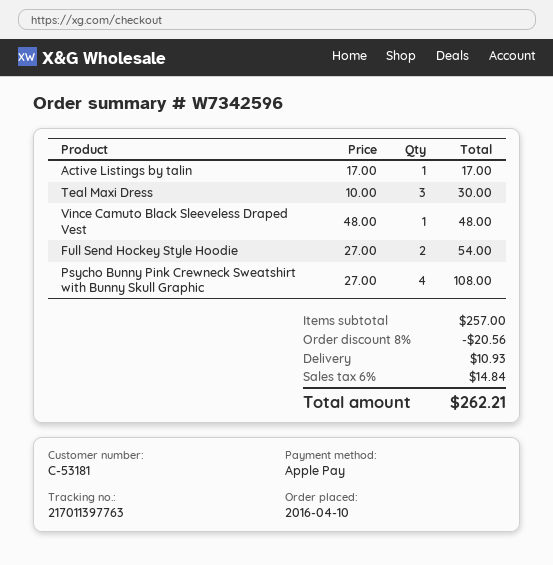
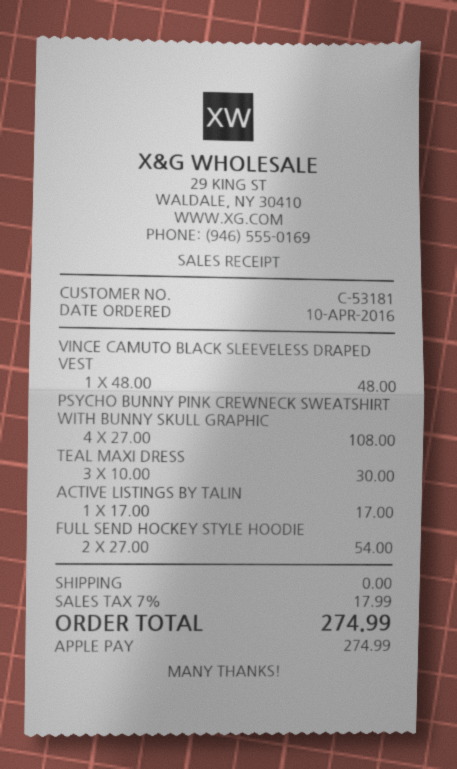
discount: 8% = 20.56 -> none
shipping: 10.93 -> 0.00
tax: 6% = 14.84 -> 7% = 17.99
total: 262.21 -> 274.99

